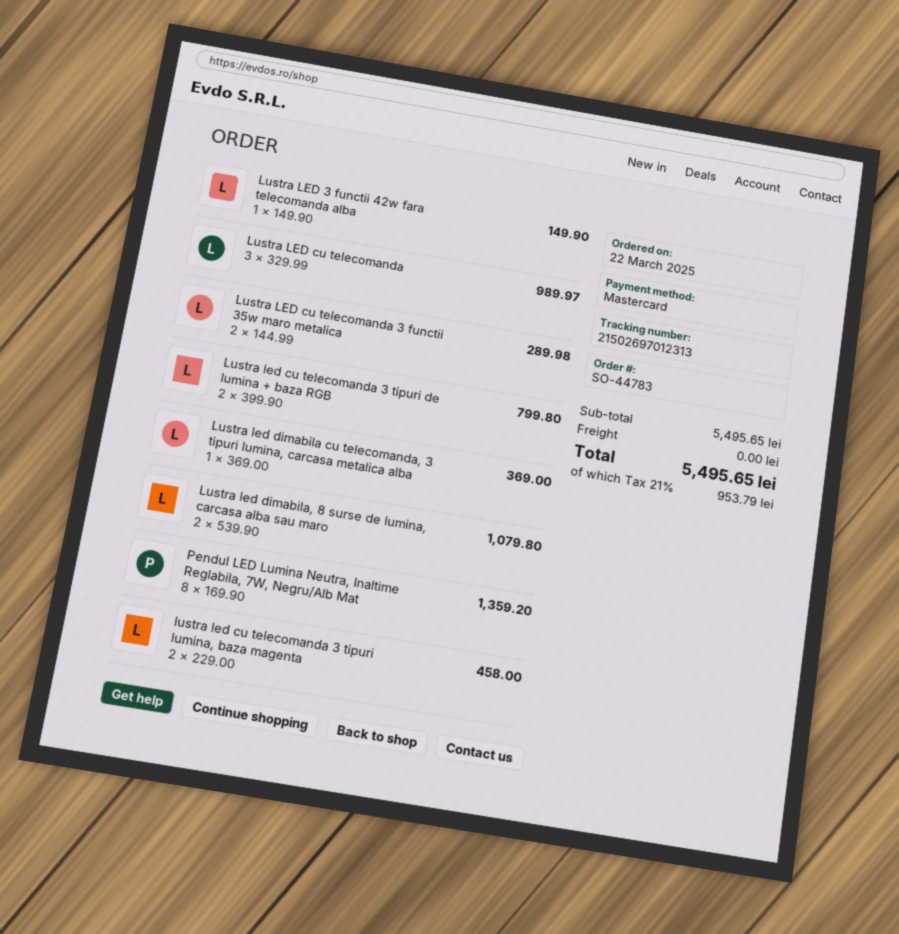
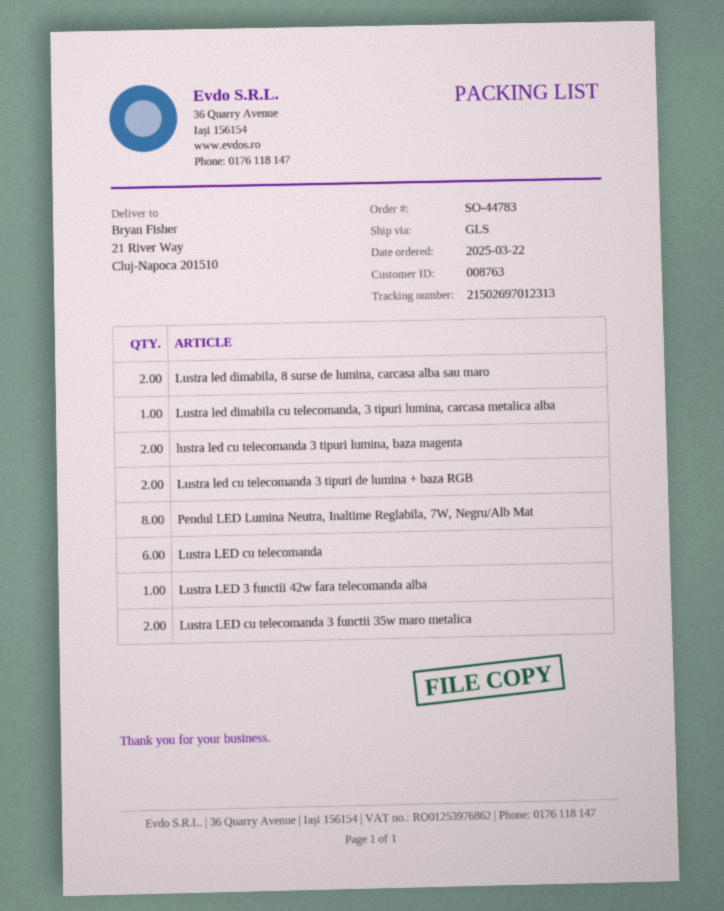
Lustra LED cu telecomanda: 3 -> 6

